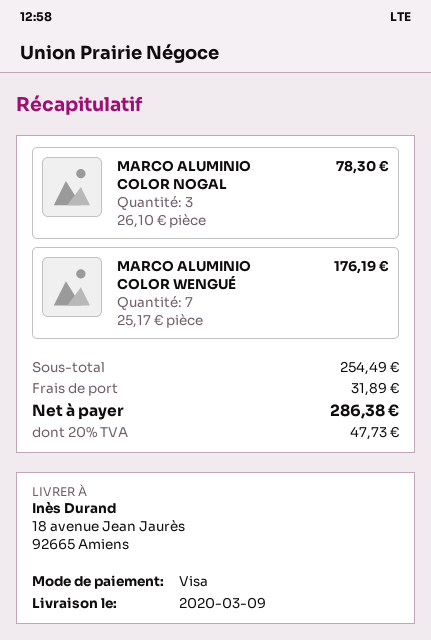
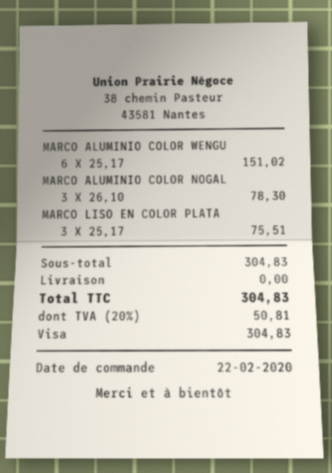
MARCO ALUMINIO COLOR WENGUÉ: 7 x 25.17 = 176.19 -> 6 x 25.17 = 151.02
MARCO LISO EN COLOR PLATA: none -> 3 x 25.17 = 75.51
subtotal: 254.49 -> 304.83
shipping: 31.89 -> 0.00
tax: 20% = 47.73 -> 20% = 50.81
total: 286.38 -> 304.83

